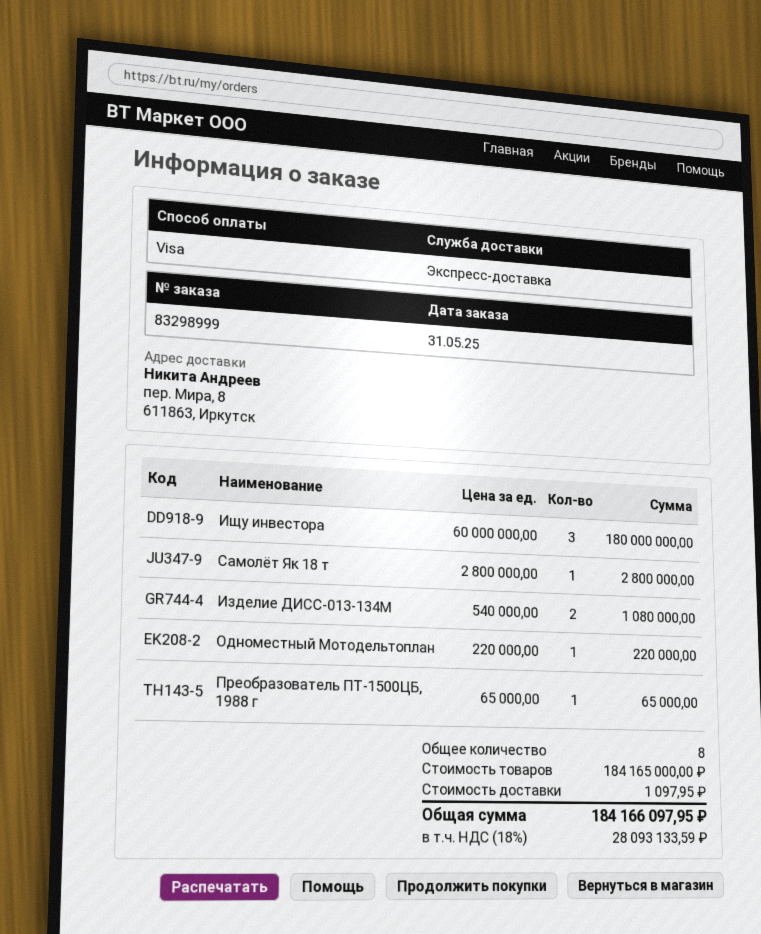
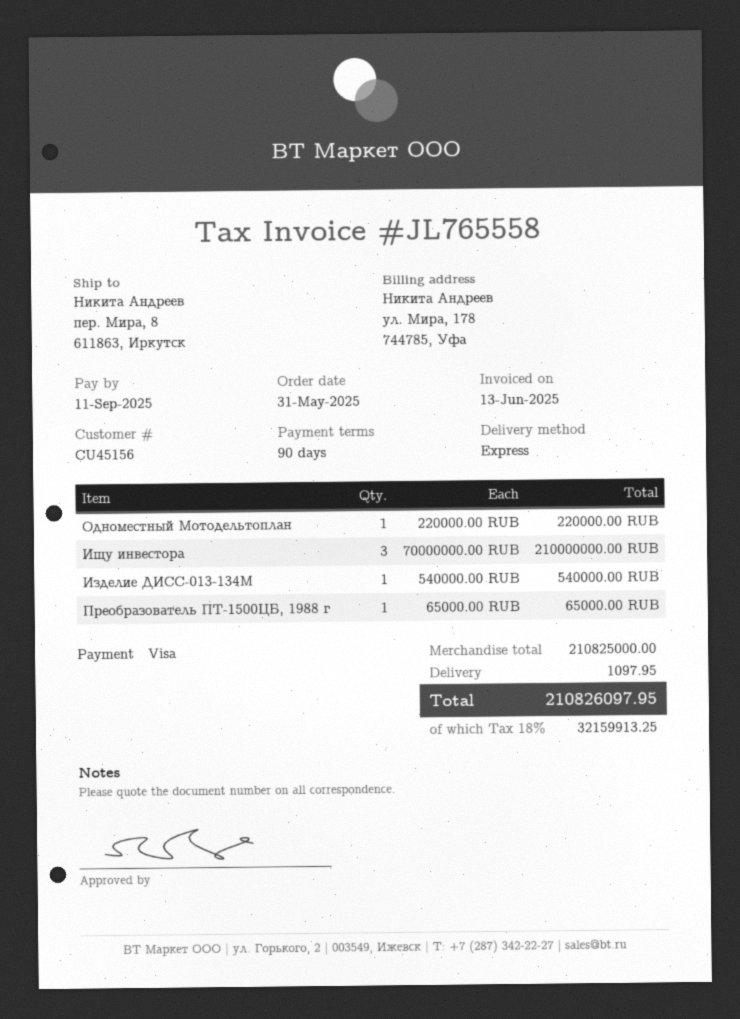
Ищу инвестора: 3 x 60000000.00 = 180000000.00 -> 3 x 70000000.00 = 210000000.00
Самолёт Як 18 т: 1 x 2800000.00 = 2800000.00 -> none
Изделие ДИСС-013-134М: 2 x 540000.00 = 1080000.00 -> 1 x 540000.00 = 540000.00
subtotal: 184165000.00 -> 210825000.00
tax: 18% = 28093133.59 -> 18% = 32159913.25
total: 184166097.95 -> 210826097.95

